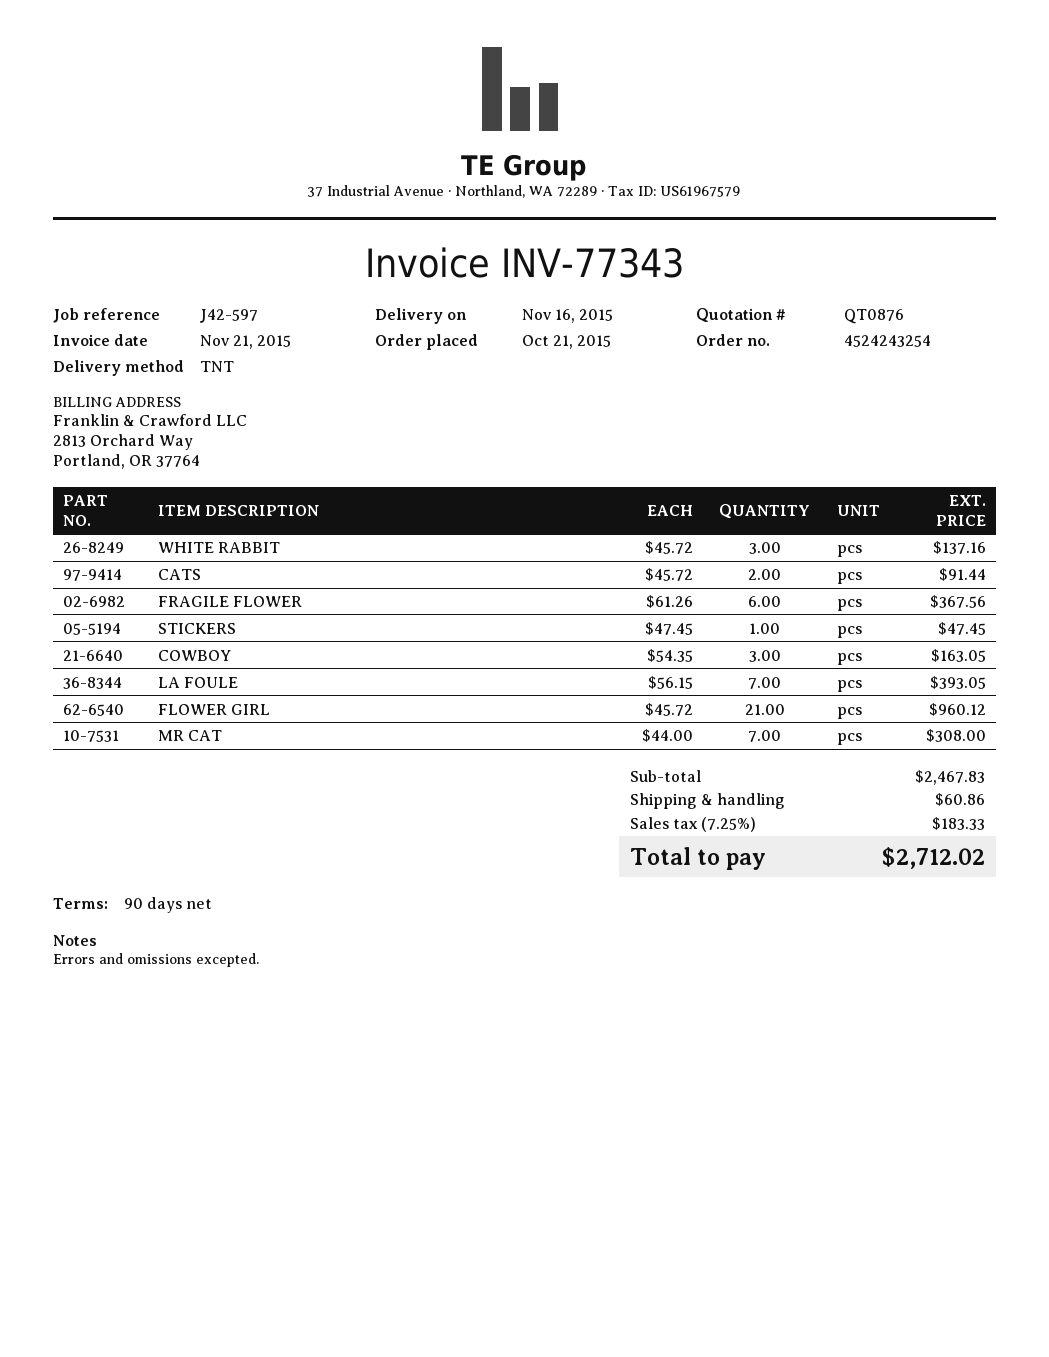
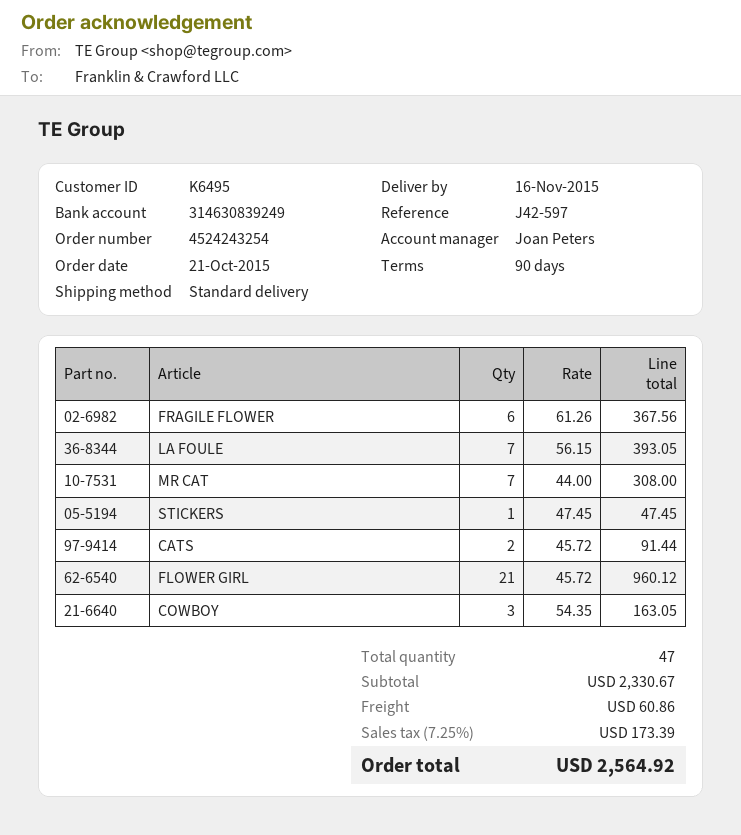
shipping method: TNT -> standard
WHITE RABBIT: 3 x 45.72 = 137.16 -> none
subtotal: 2467.83 -> 2330.67
tax: 7.25% = 183.33 -> 7.25% = 173.39
total: 2712.02 -> 2564.92

